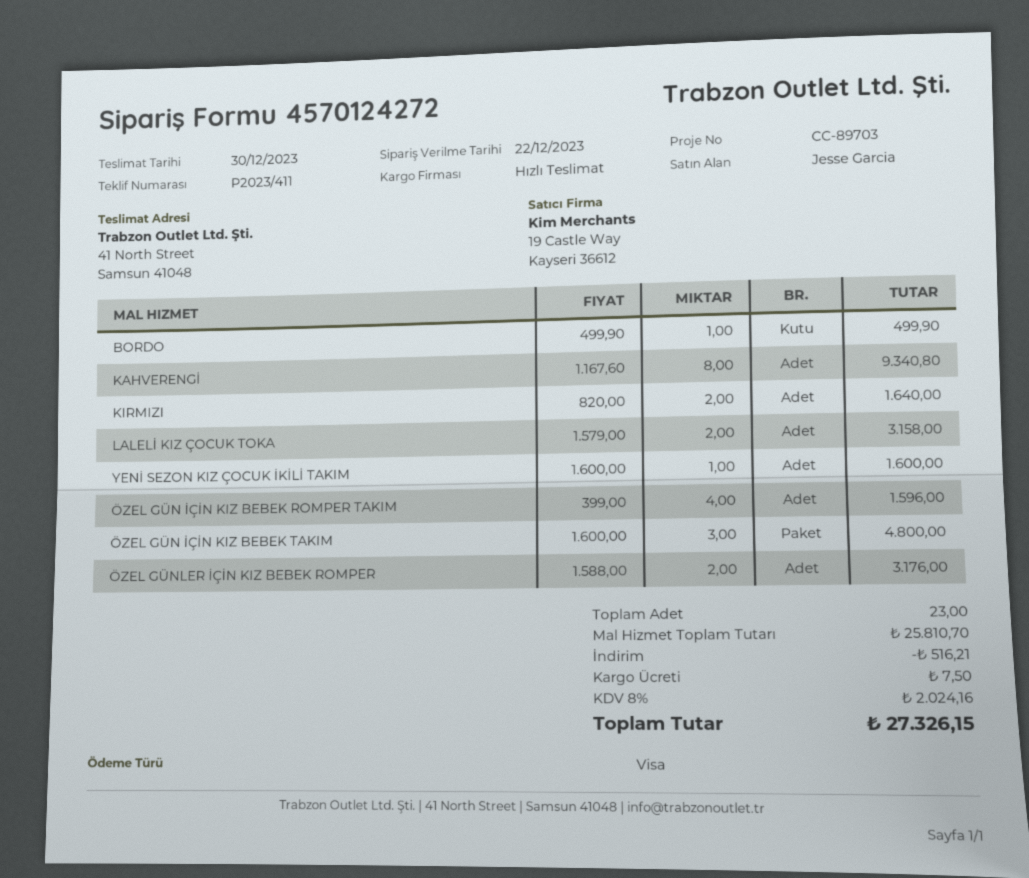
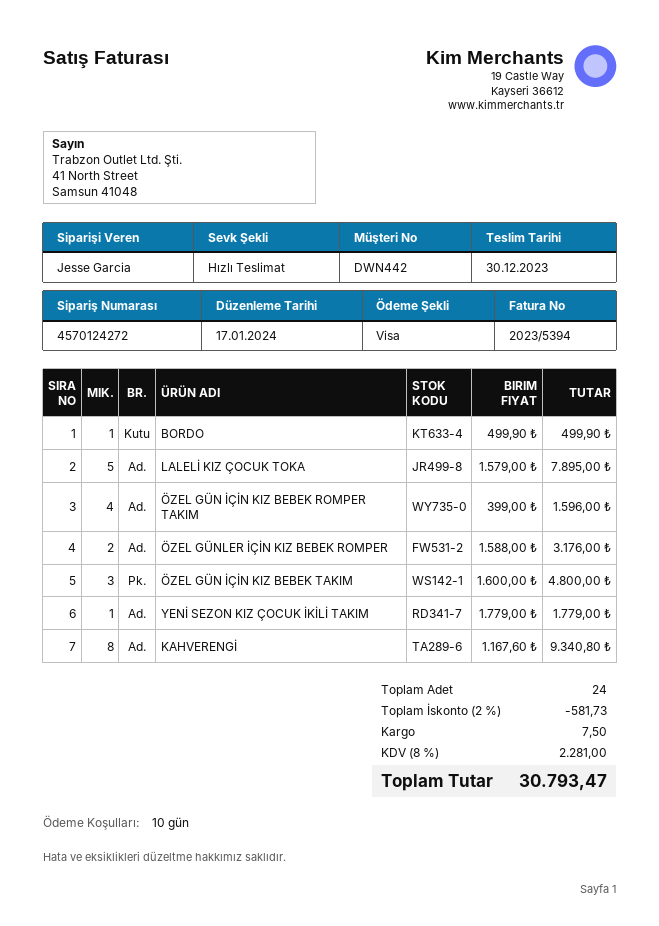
KIRMIZI: 2 x 820.00 = 1640.00 -> none
LALELİ KIZ ÇOCUK TOKA: 2 x 1579.00 = 3158.00 -> 5 x 1579.00 = 7895.00
YENİ SEZON KIZ ÇOCUK İKİLİ TAKIM: 1 x 1600.00 = 1600.00 -> 1 x 1779.00 = 1779.00
total quantity: 23 -> 24
discount: 516.21 -> 581.73
tax: 8% = 2024.16 -> 8% = 2281.00
total: 27326.15 -> 30793.47

